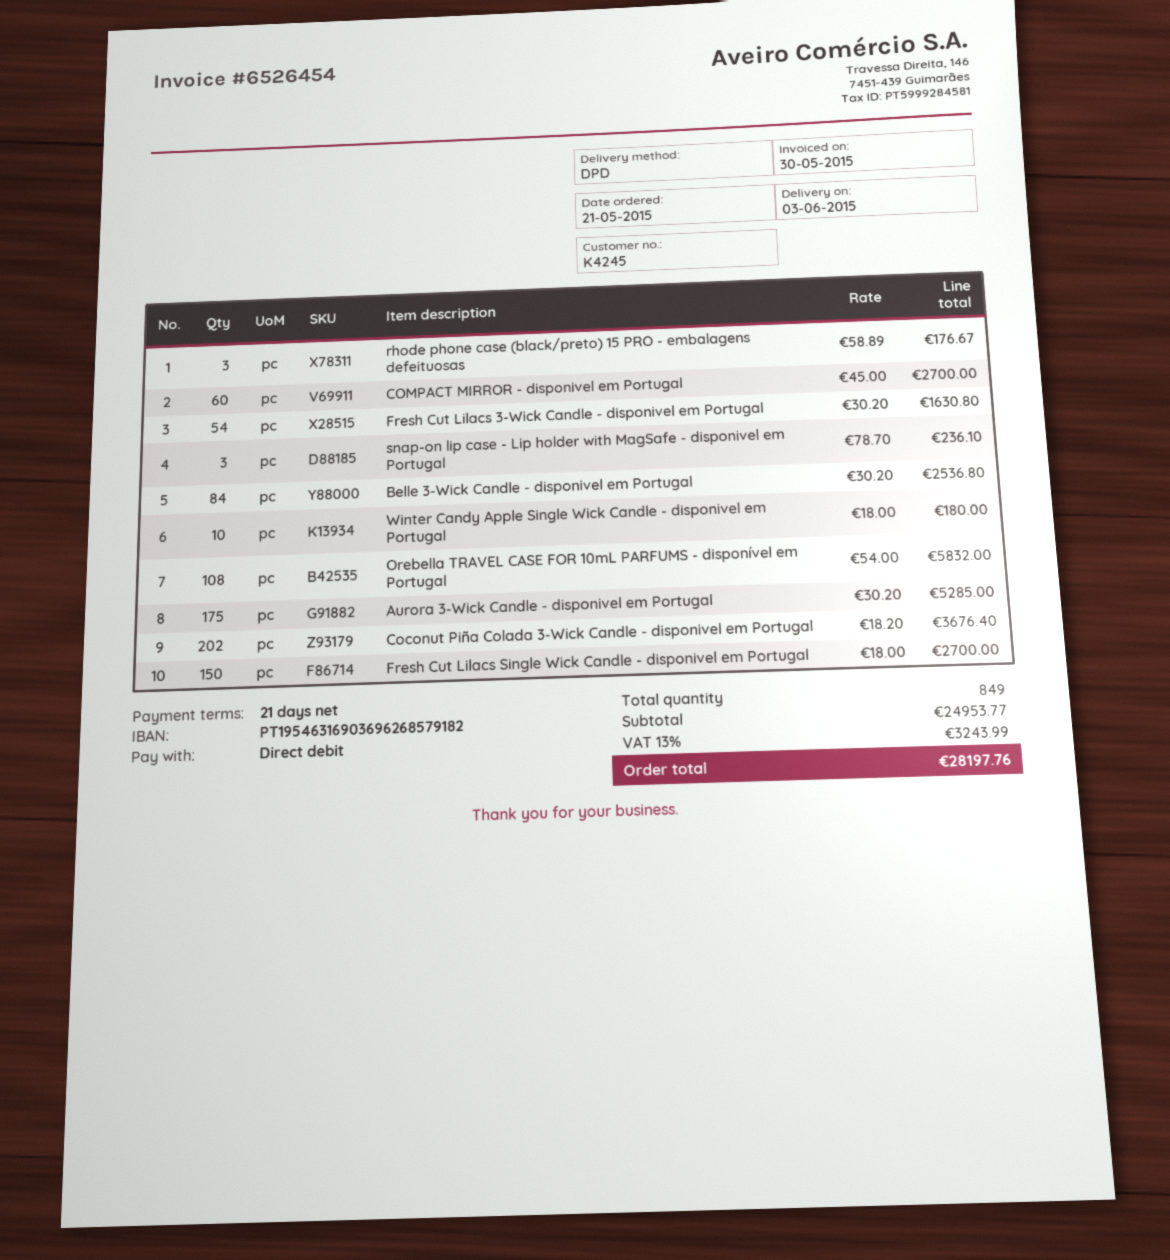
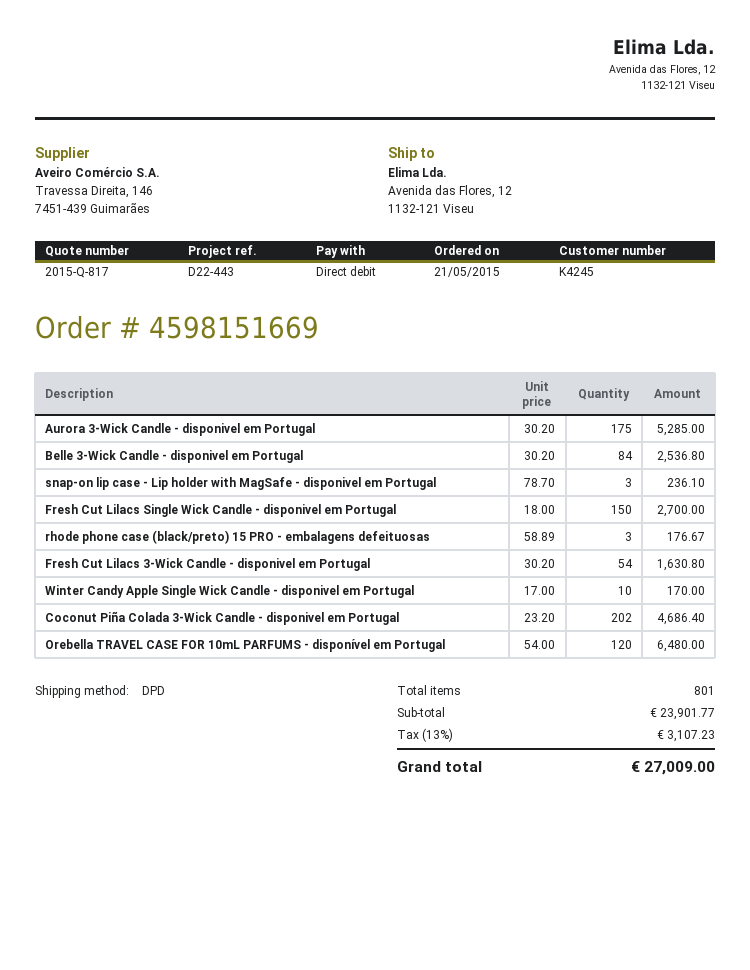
COMPACT MIRROR - disponivel em Portugal: 60 x 45.00 = 2700.00 -> none
Winter Candy Apple Single Wick Candle - disponivel em Portugal: 10 x 18.00 = 180.00 -> 10 x 17.00 = 170.00
Orebella TRAVEL CASE FOR 10mL PARFUMS - disponível em Portugal: 108 x 54.00 = 5832.00 -> 120 x 54.00 = 6480.00
Coconut Piña Colada 3-Wick Candle - disponivel em Portugal: 202 x 18.20 = 3676.40 -> 202 x 23.20 = 4686.40
total quantity: 849 -> 801
subtotal: 24953.77 -> 23901.77
tax: 13% = 3243.99 -> 13% = 3107.23
total: 28197.76 -> 27009.00

